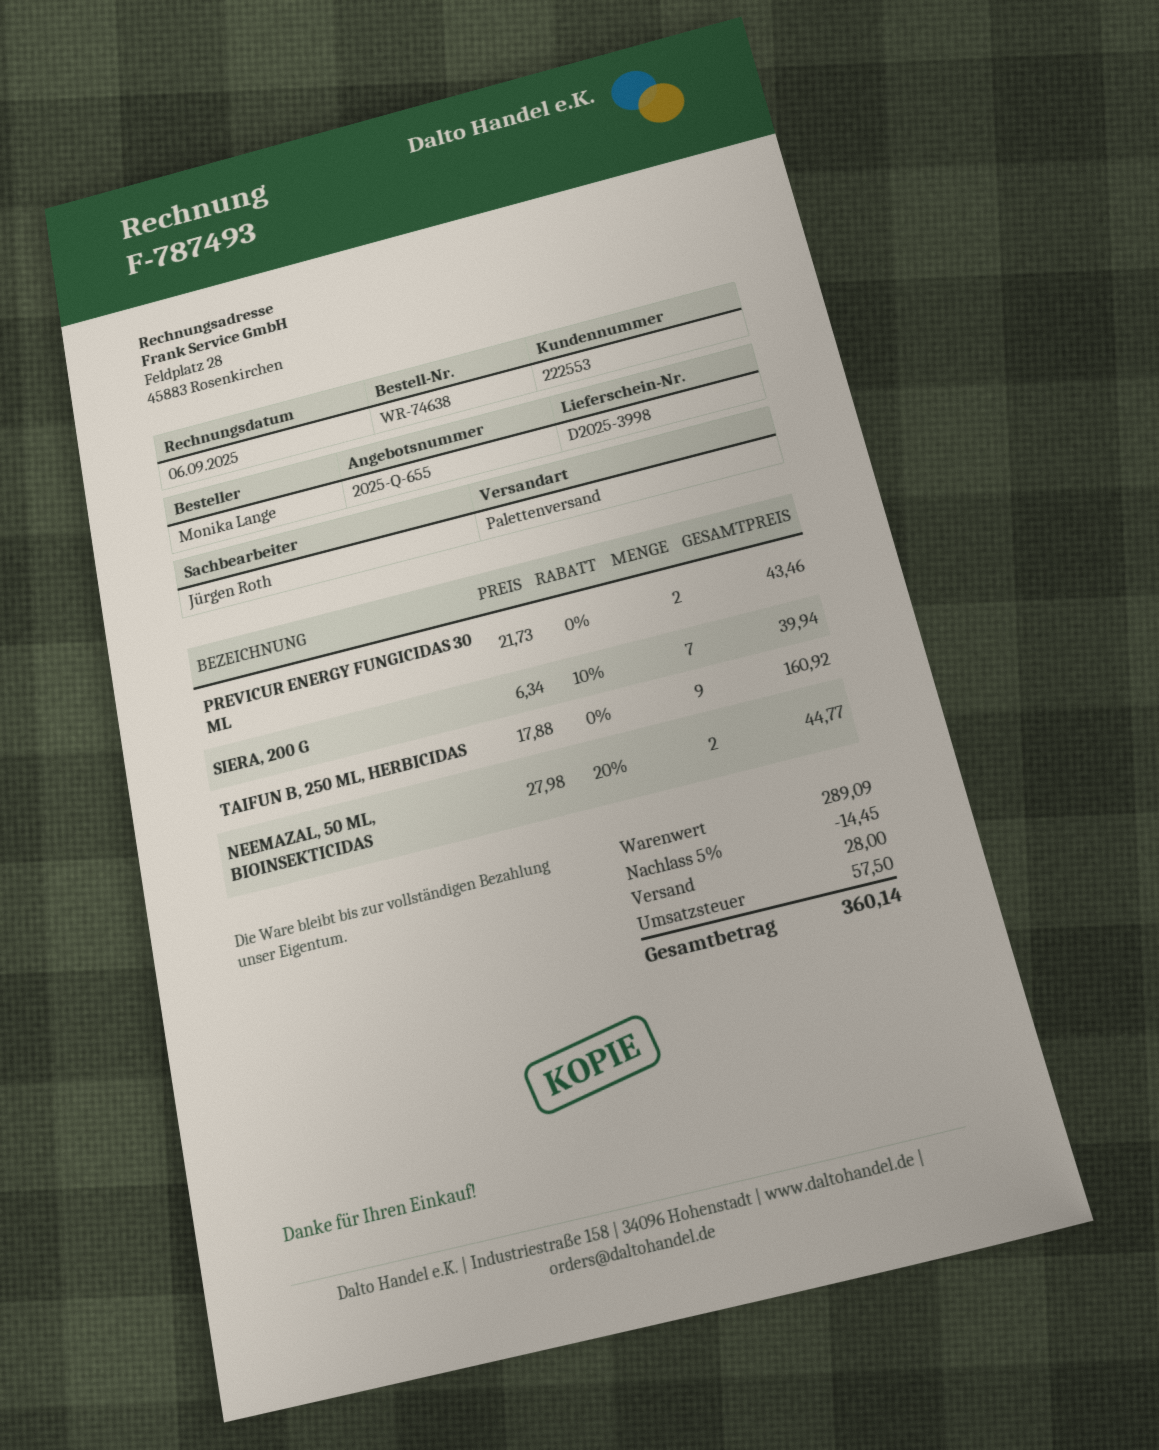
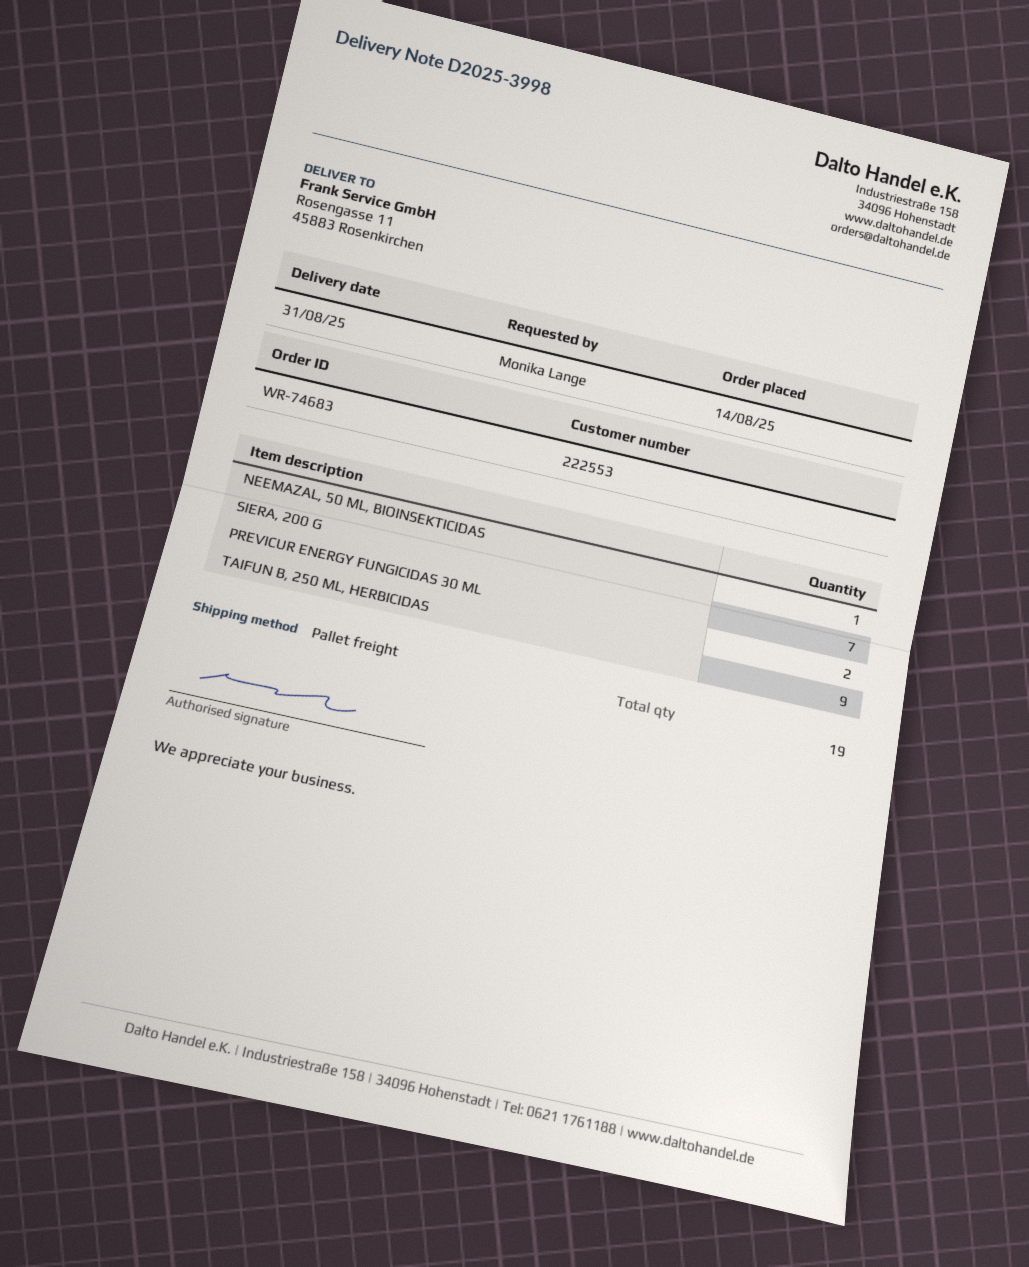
order number: WR-74638 -> WR-74683
NEEMAZAL, 50 ML, BIOINSEKTICIDAS: 2 -> 1

